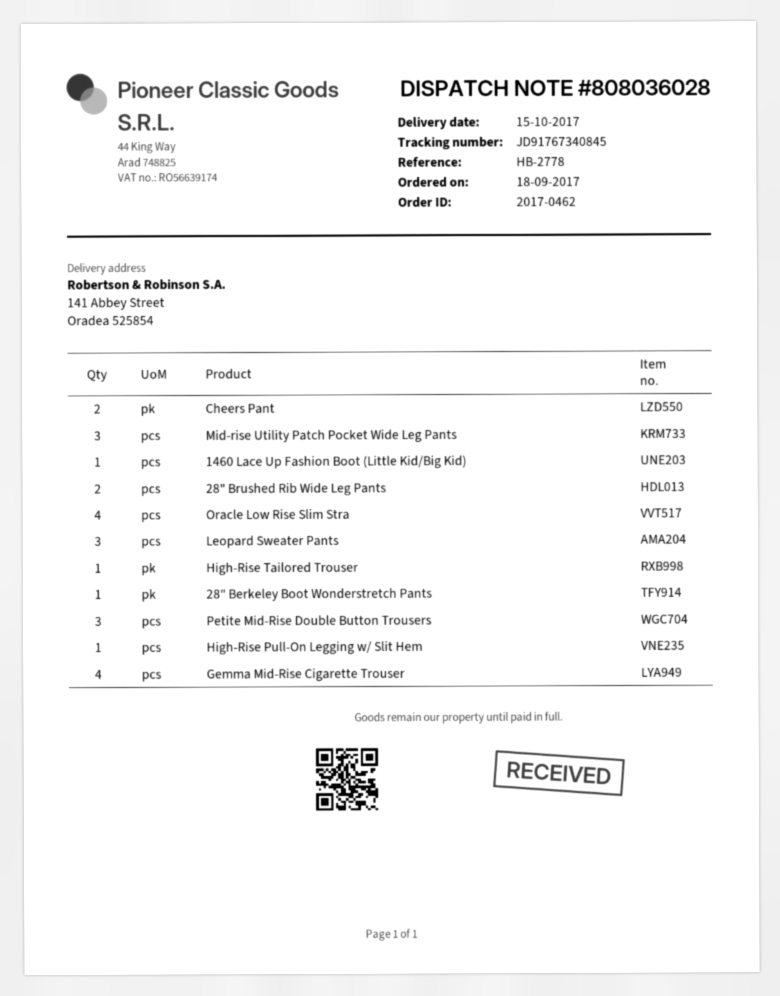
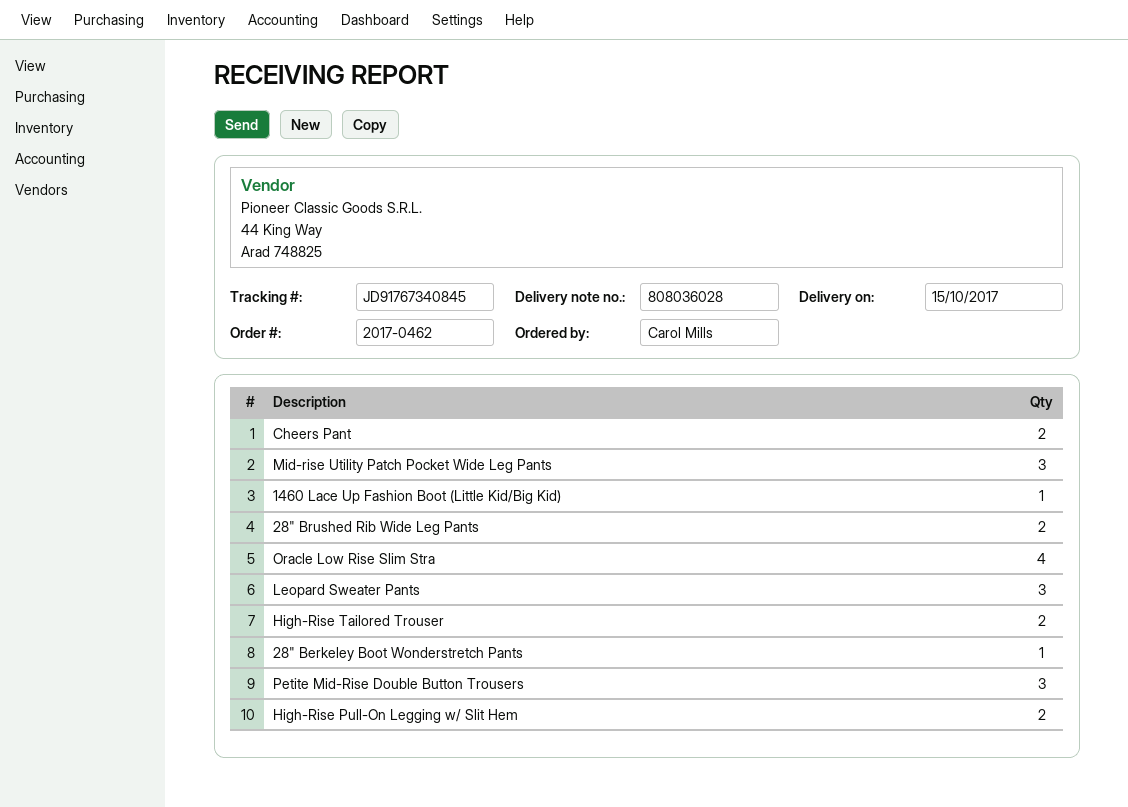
High-Rise Tailored Trouser: 1 -> 2
High-Rise Pull-On Legging w/ Slit Hem: 1 -> 2
Gemma Mid-Rise Cigarette Trouser: 4 -> none

